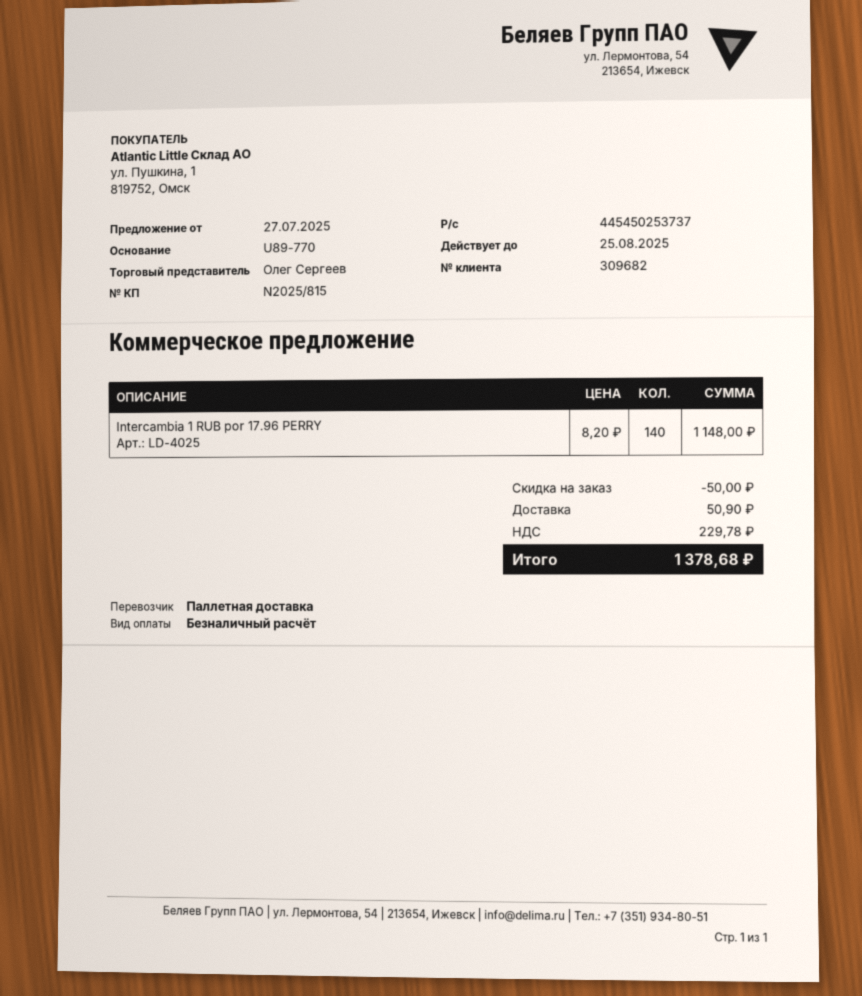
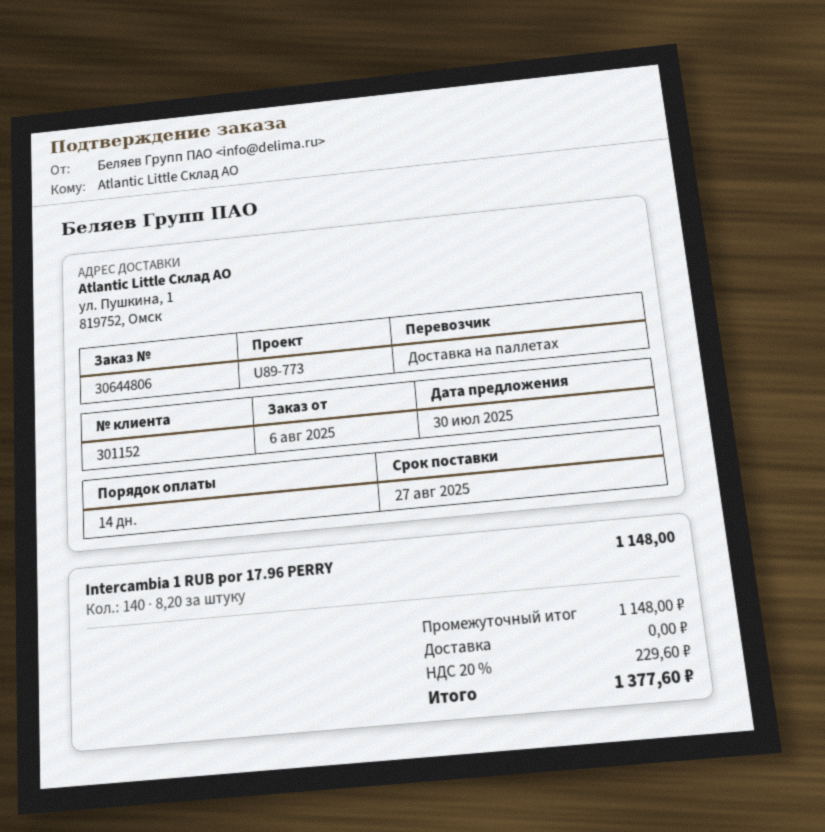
quote date: 2025-07-27 -> 2025-07-30
customer number: 309682 -> 301152
reference: U89-770 -> U89-773
discount: 50.00 -> none
shipping: 50.90 -> 0.00
tax: 229.78 -> 229.60
total: 1378.68 -> 1377.60

